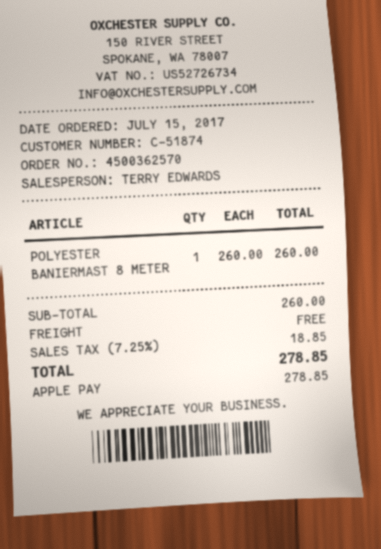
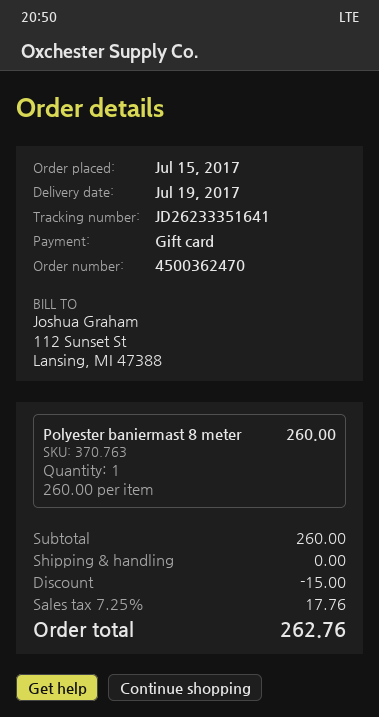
order number: 4500362570 -> 4500362470
payment method: Apple Pay -> gift card
discount: none -> 15.00
tax: 7.25% = 18.85 -> 7.25% = 17.76
total: 278.85 -> 262.76

